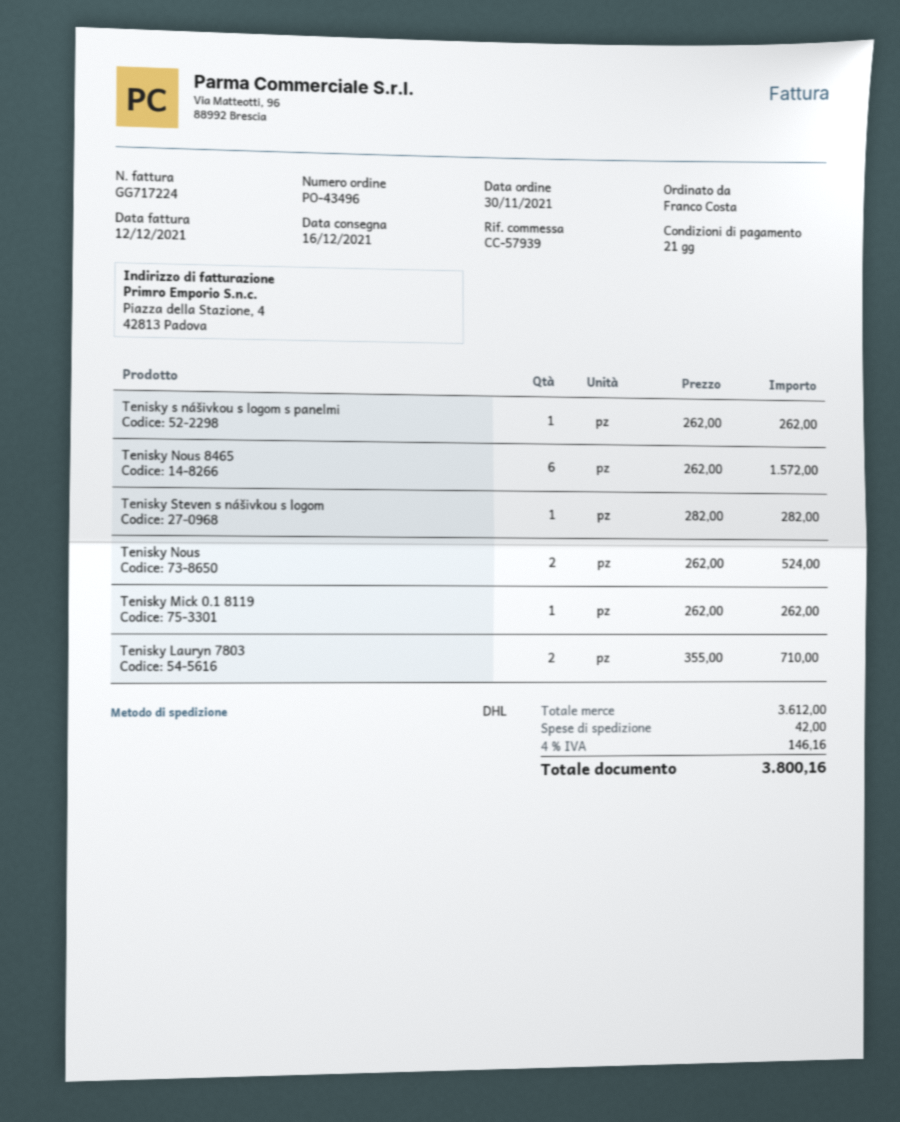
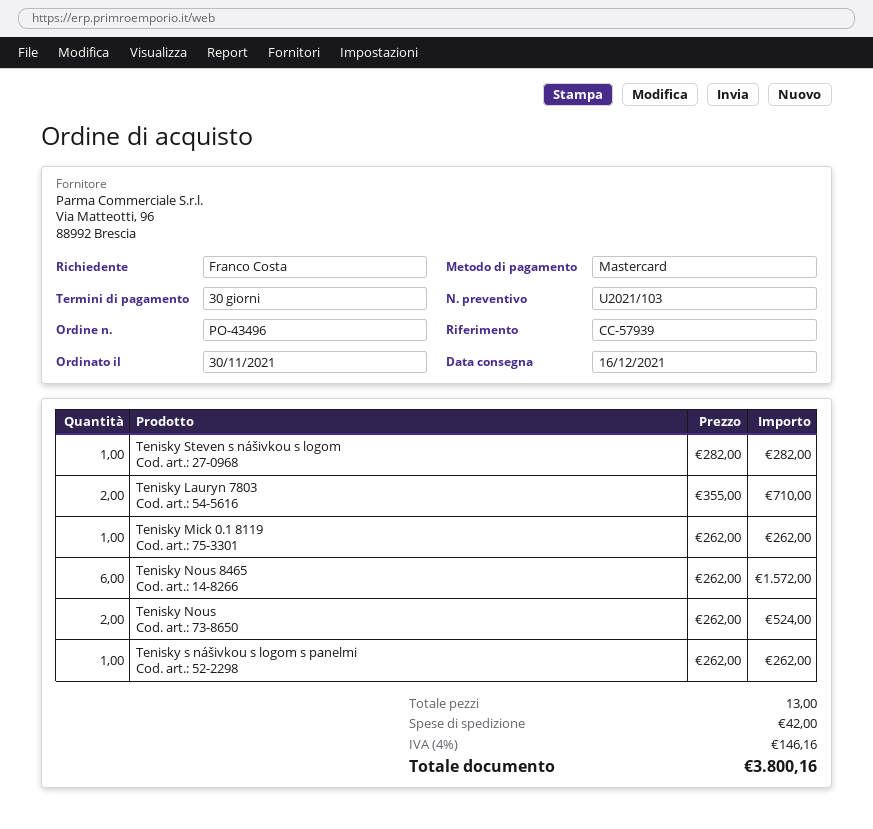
payment terms: 21 days -> 30 days

